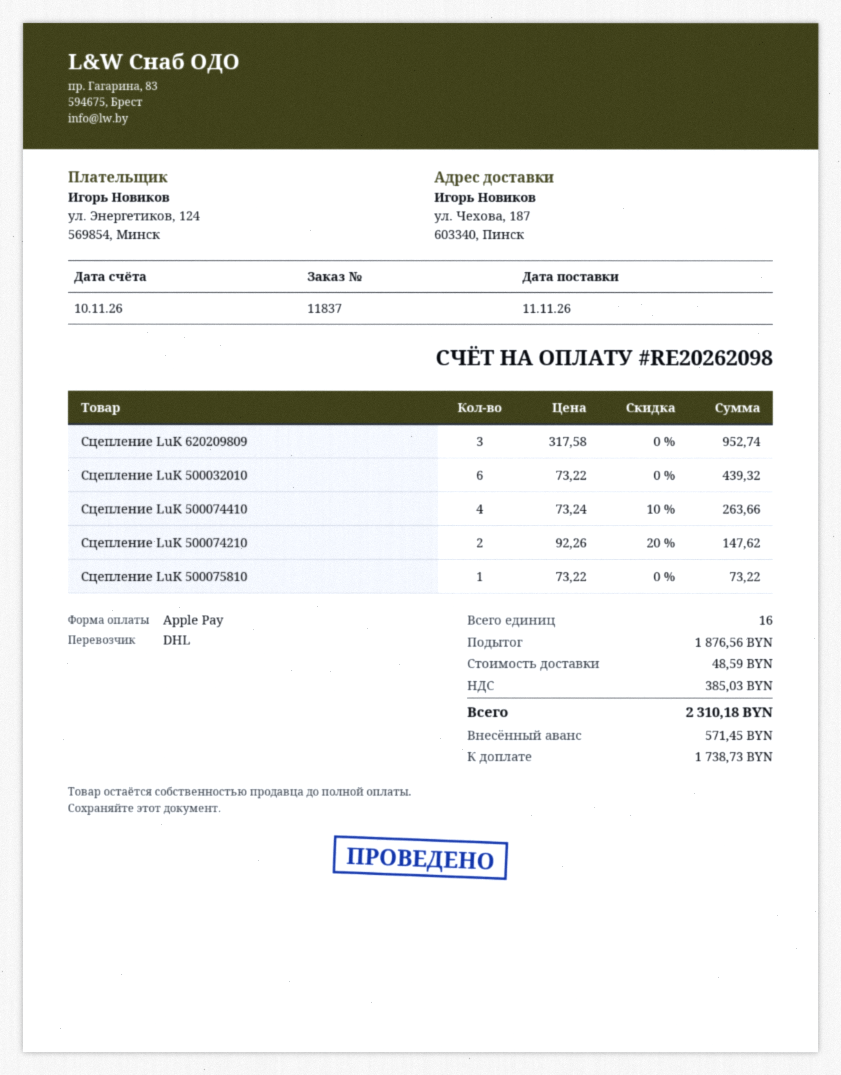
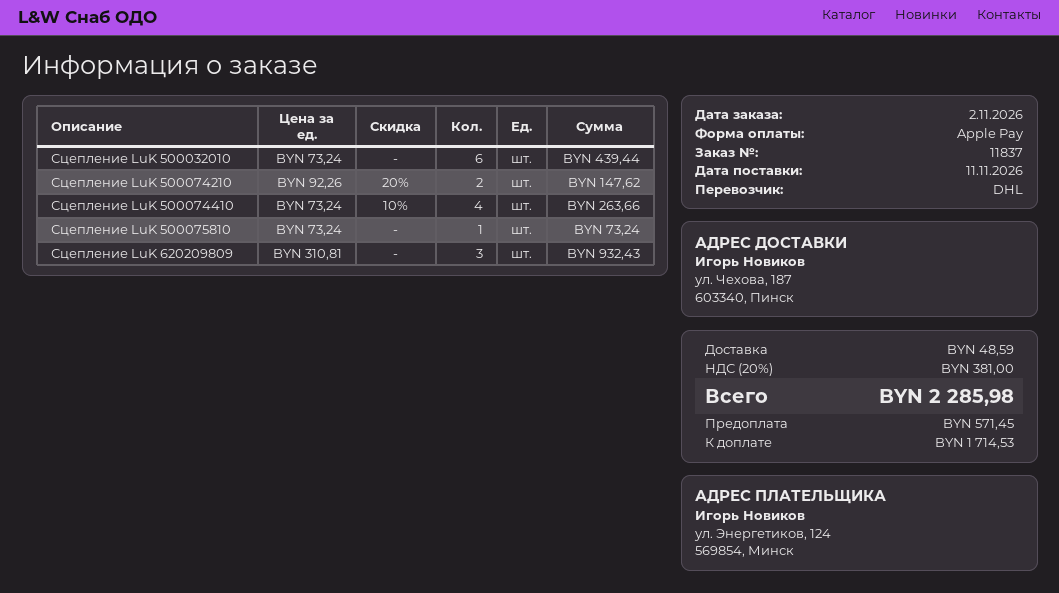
Сцепление LuK 620209809: 3 x 317.58 = 952.74 -> 3 x 310.81 = 932.43
Сцепление LuK 500032010: 6 x 73.22 = 439.32 -> 6 x 73.24 = 439.44
Сцепление LuK 500075810: 1 x 73.22 = 73.22 -> 1 x 73.24 = 73.24
tax: 385.03 -> 381.00
total: 2310.18 -> 2285.98
balance: 1738.73 -> 1714.53

